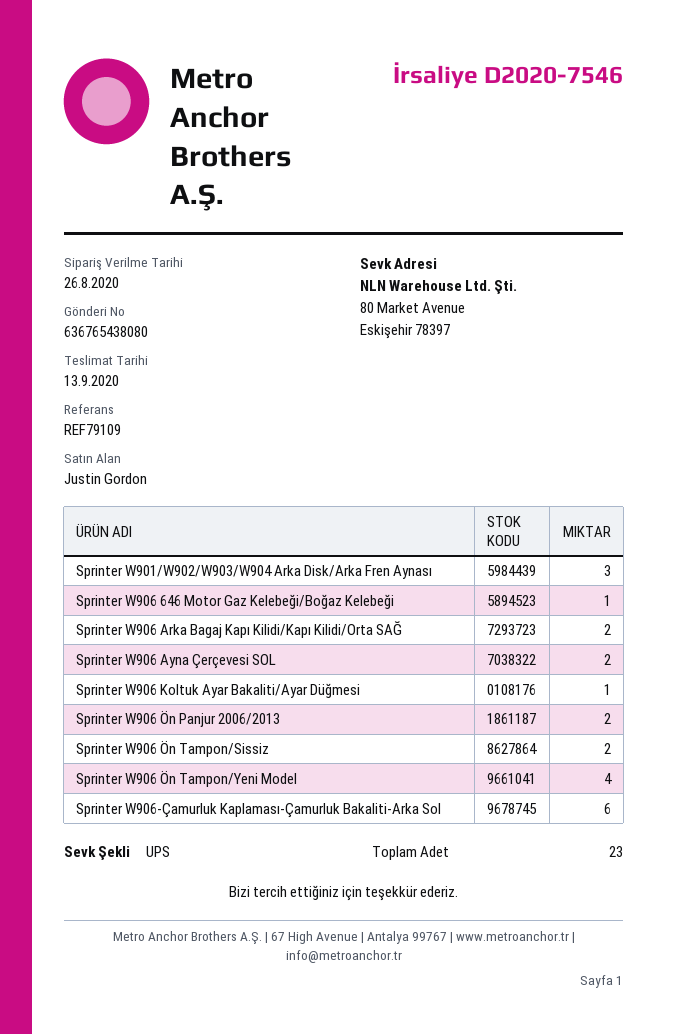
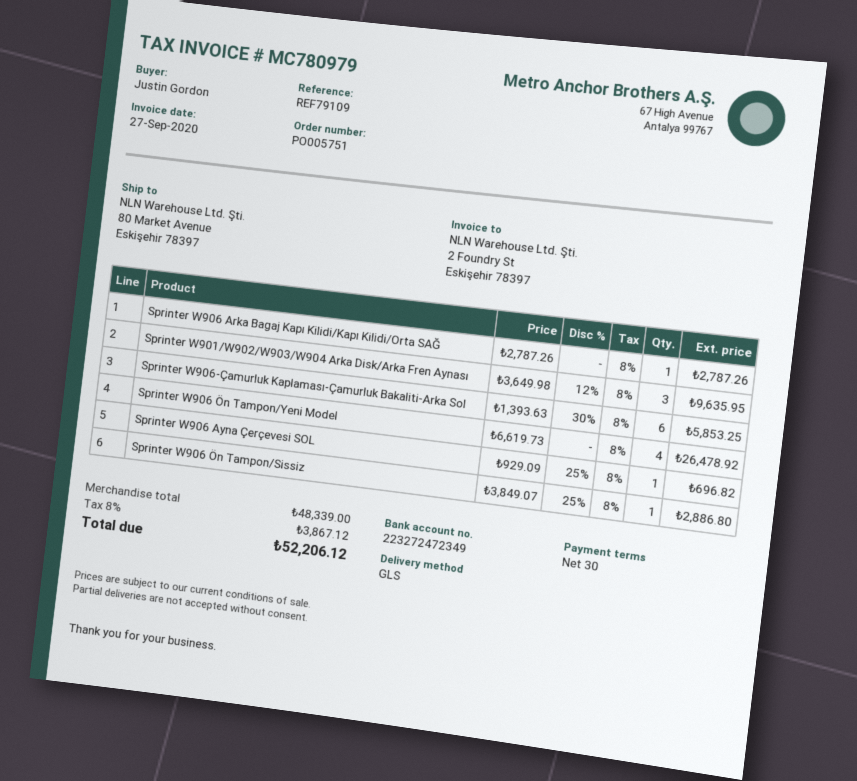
shipping method: UPS -> GLS
Sprinter W906 646 Motor Gaz Kelebeği/Boğaz Kelebeği: 1 -> none
Sprinter W906 Arka Bagaj Kapı Kilidi/Kapı Kilidi/Orta SAĞ: 2 -> 1
Sprinter W906 Ayna Çerçevesi SOL: 2 -> 1
Sprinter W906 Koltuk Ayar Bakaliti/Ayar Düğmesi: 1 -> none
Sprinter W906 Ön Panjur 2006/2013: 2 -> none
Sprinter W906 Ön Tampon/Sissiz: 2 -> 1

